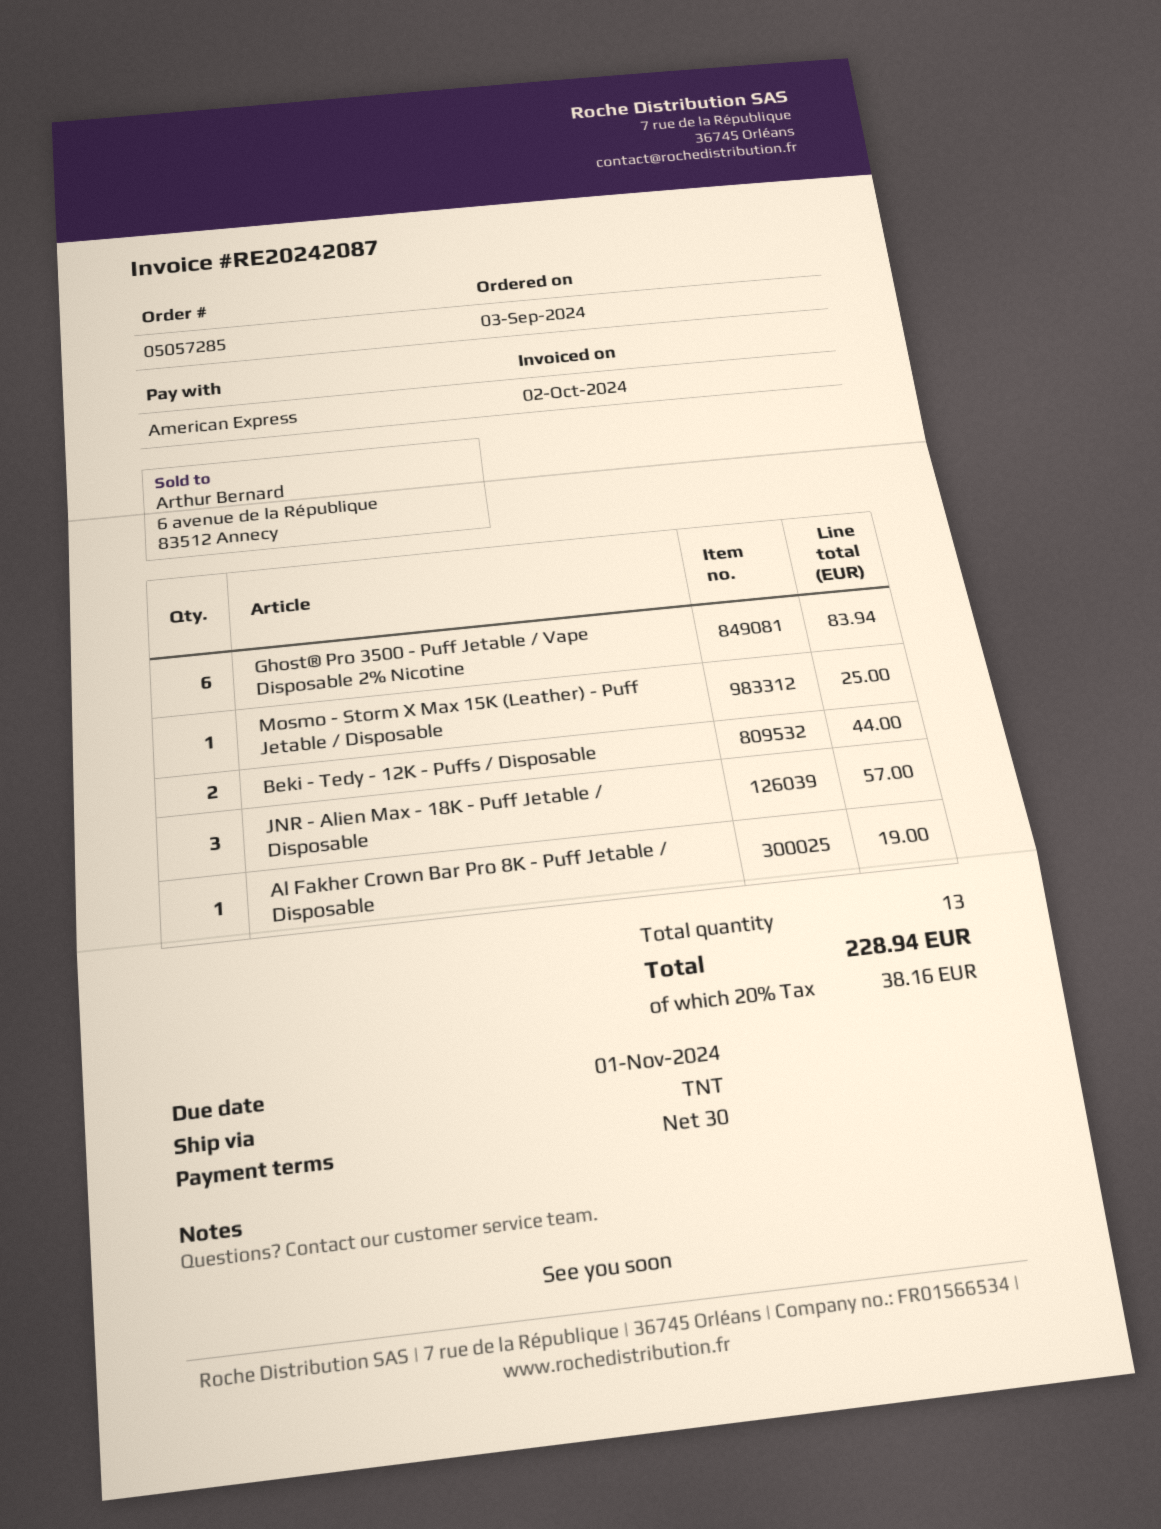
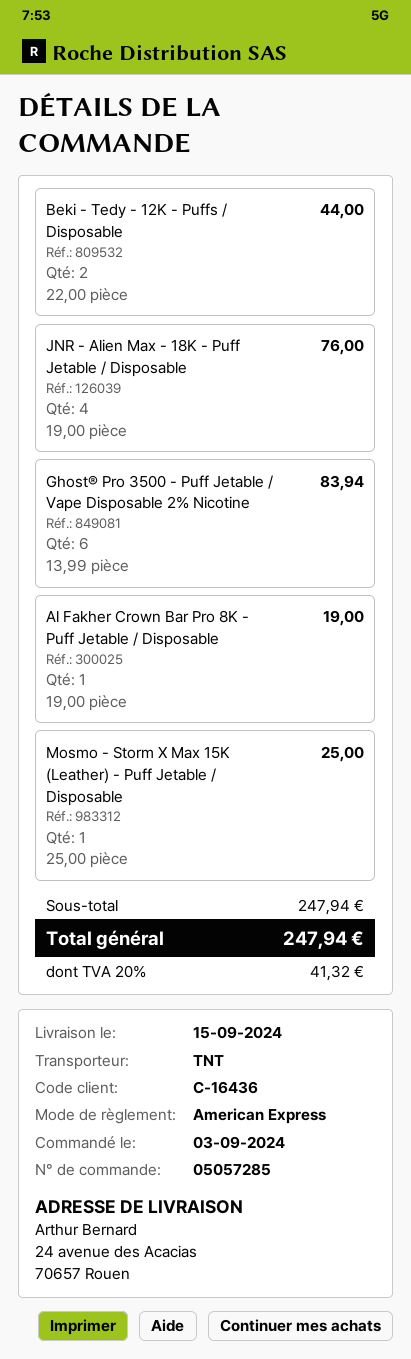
JNR - Alien Max - 18K - Puff Jetable / Disposable: 3 for 57.00 -> 4 for 76.00
tax: 20% = 38.16 -> 20% = 41.32
total: 228.94 -> 247.94

